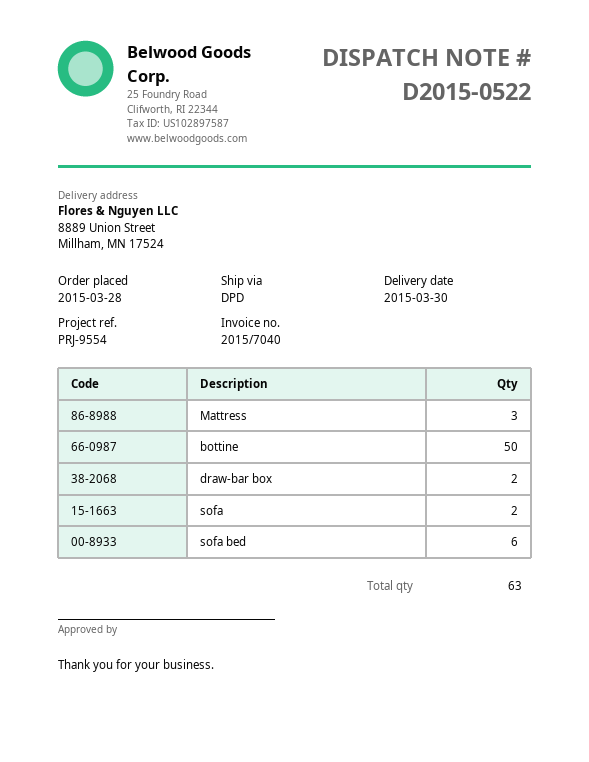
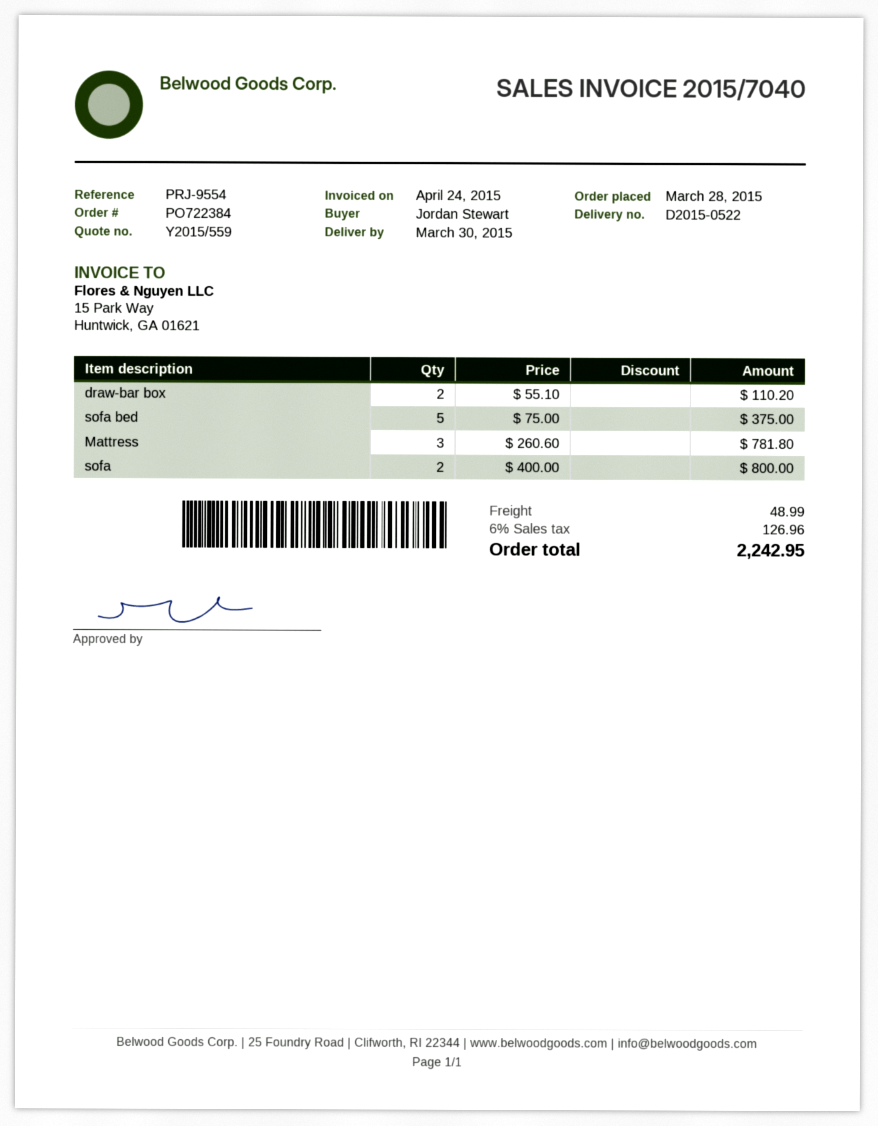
bottine: 50 -> none
sofa bed: 6 -> 5

